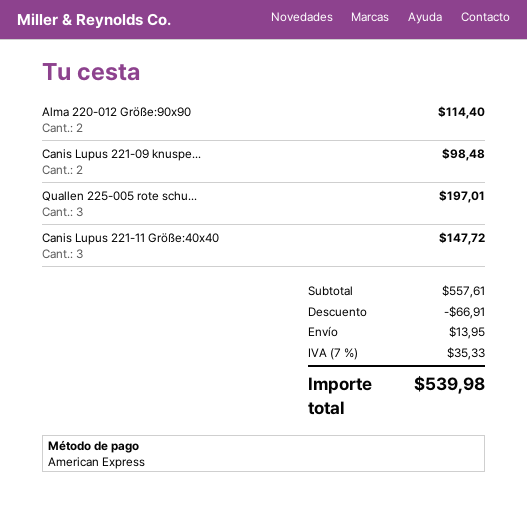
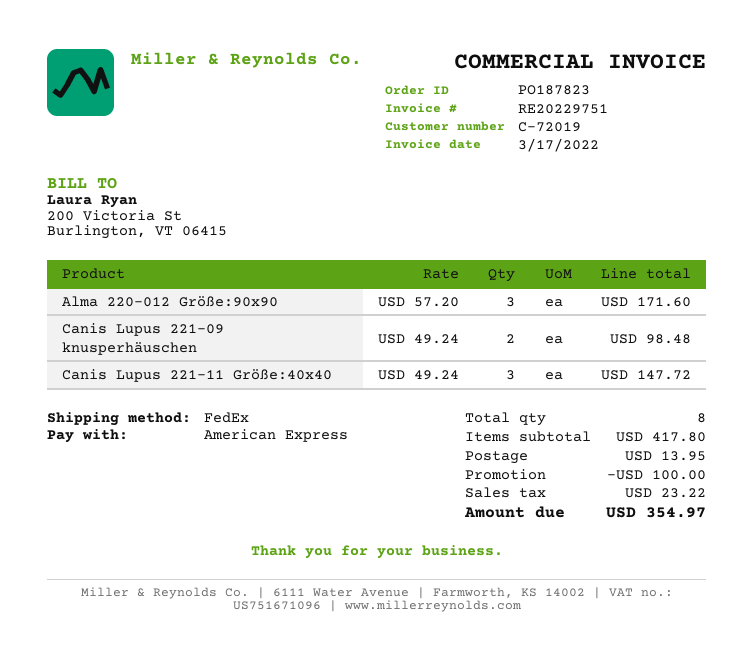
Alma 220-012 Größe:90x90: 2 for 114.40 -> 3 for 171.60
Quallen 225-005 rote schu...: 3 for 197.01 -> none
subtotal: 557.61 -> 417.80
discount: 66.91 -> 100.00
tax: 35.33 -> 23.22
total: 539.98 -> 354.97

